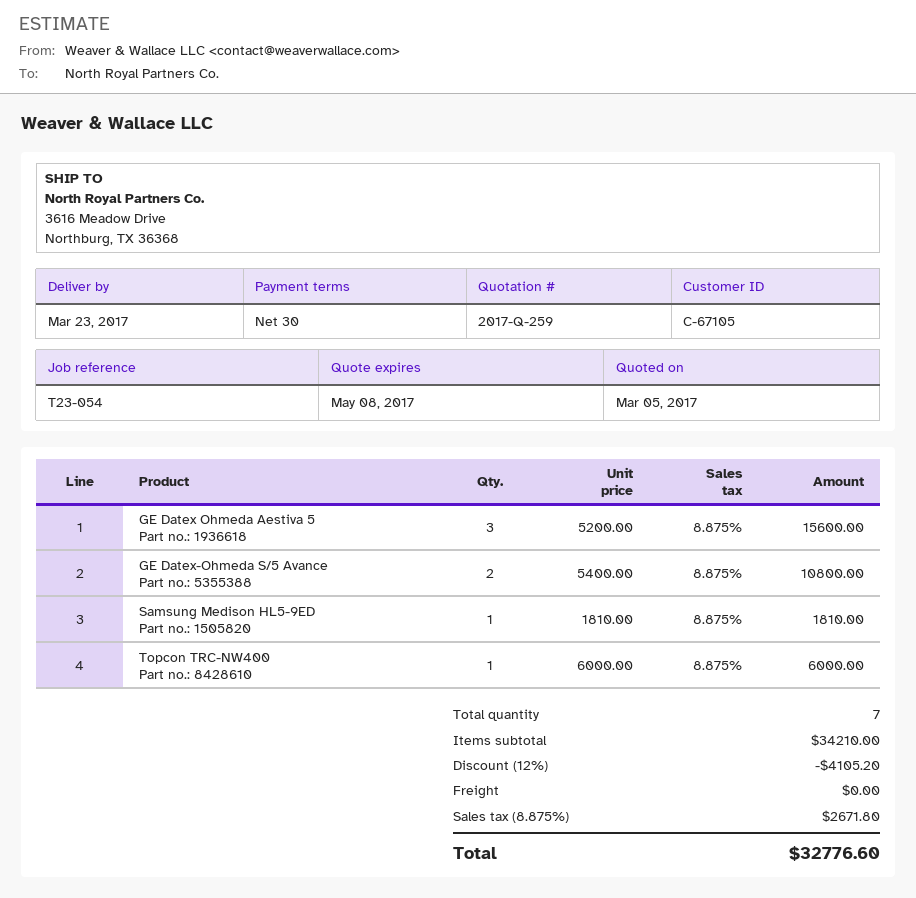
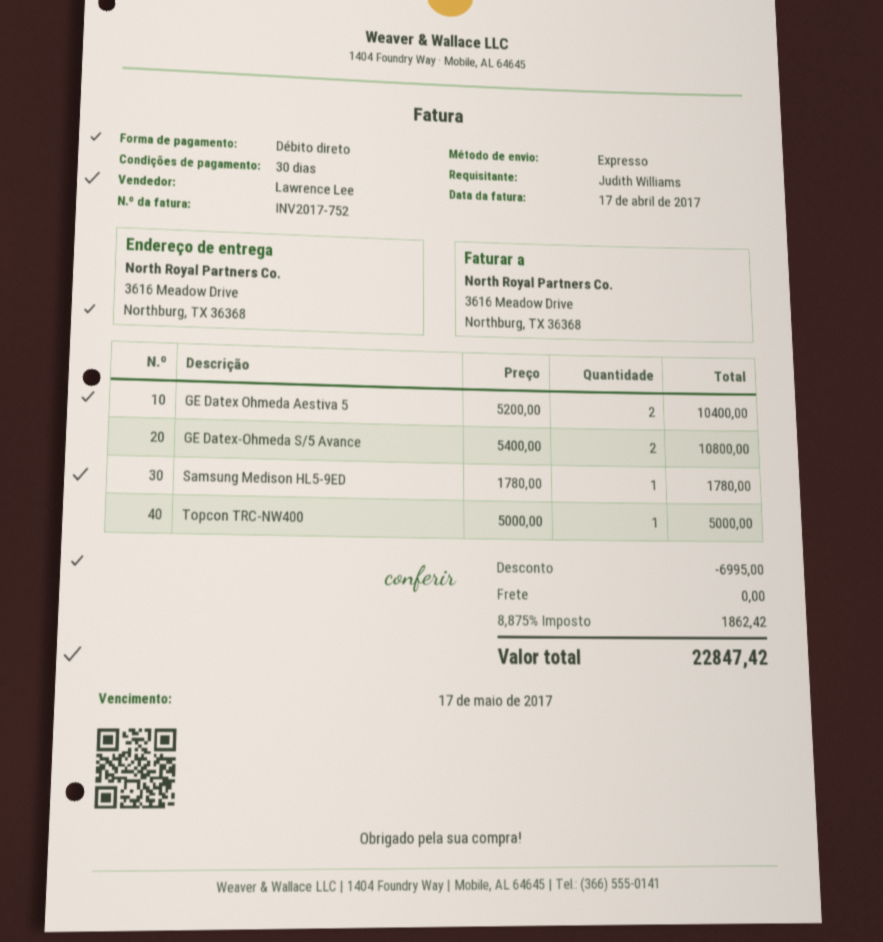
GE Datex Ohmeda Aestiva 5: 3 x 5200.00 = 15600.00 -> 2 x 5200.00 = 10400.00
Samsung Medison HL5-9ED: 1 x 1810.00 = 1810.00 -> 1 x 1780.00 = 1780.00
Topcon TRC-NW400: 1 x 6000.00 = 6000.00 -> 1 x 5000.00 = 5000.00
discount: 4105.20 -> 6995.00
tax: 8.875% = 2671.80 -> 8.875% = 1862.42
total: 32776.60 -> 22847.42

